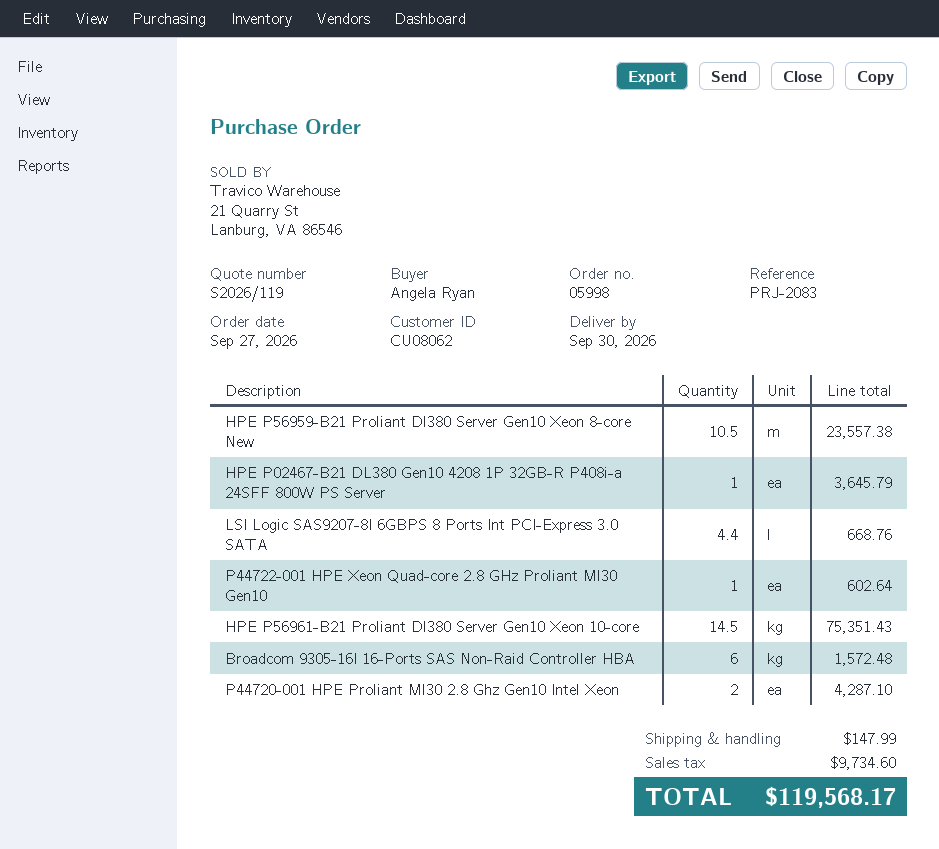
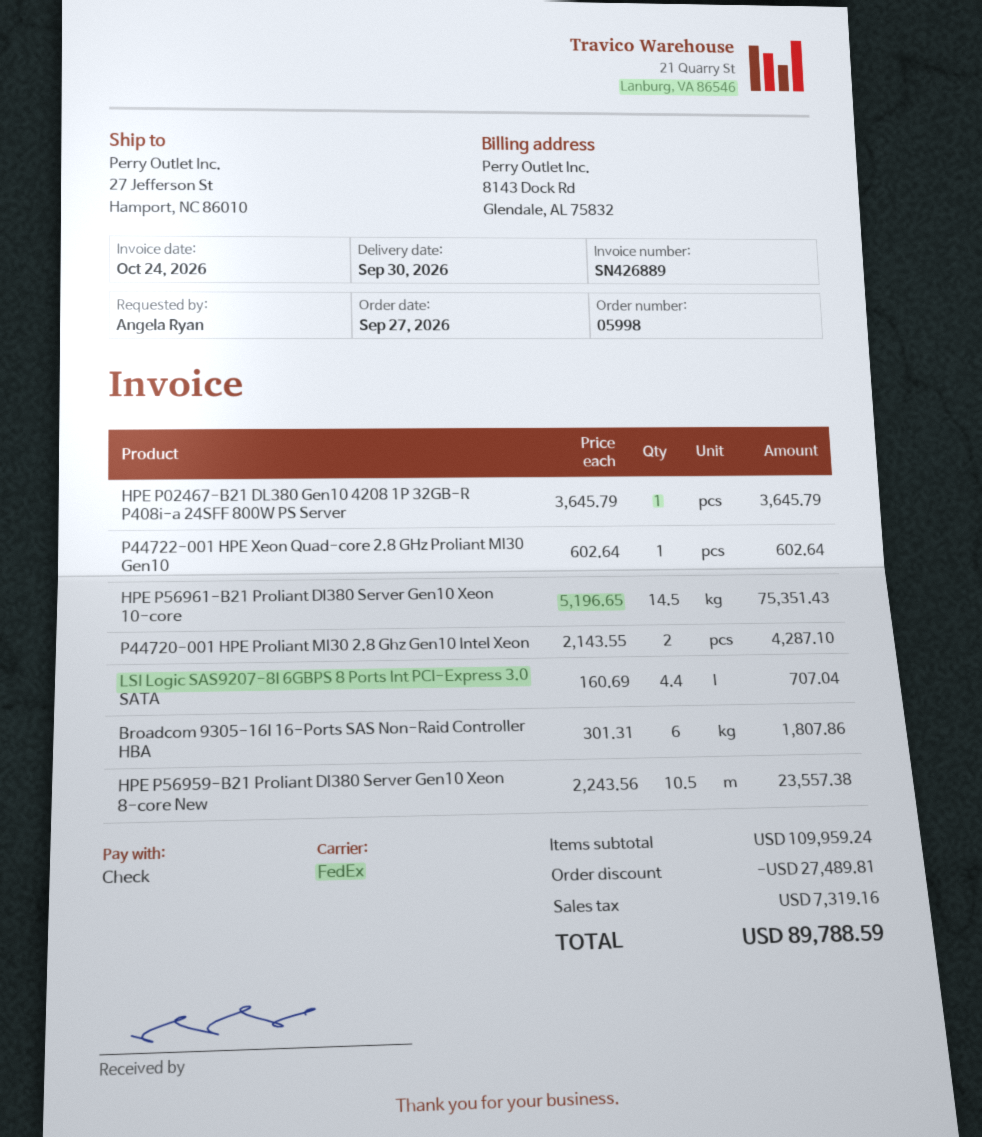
LSI Logic SAS9207-8I 6GBPS 8 Ports Int PCI-Express 3.0 SATA: 4.4 for 668.76 -> 4.4 for 707.04
Broadcom 9305-16I 16-Ports SAS Non-Raid Controller HBA: 6 for 1572.48 -> 6 for 1807.86
discount: none -> 27489.81
shipping: 147.99 -> none
tax: 9734.60 -> 7319.16
total: 119568.17 -> 89788.59

